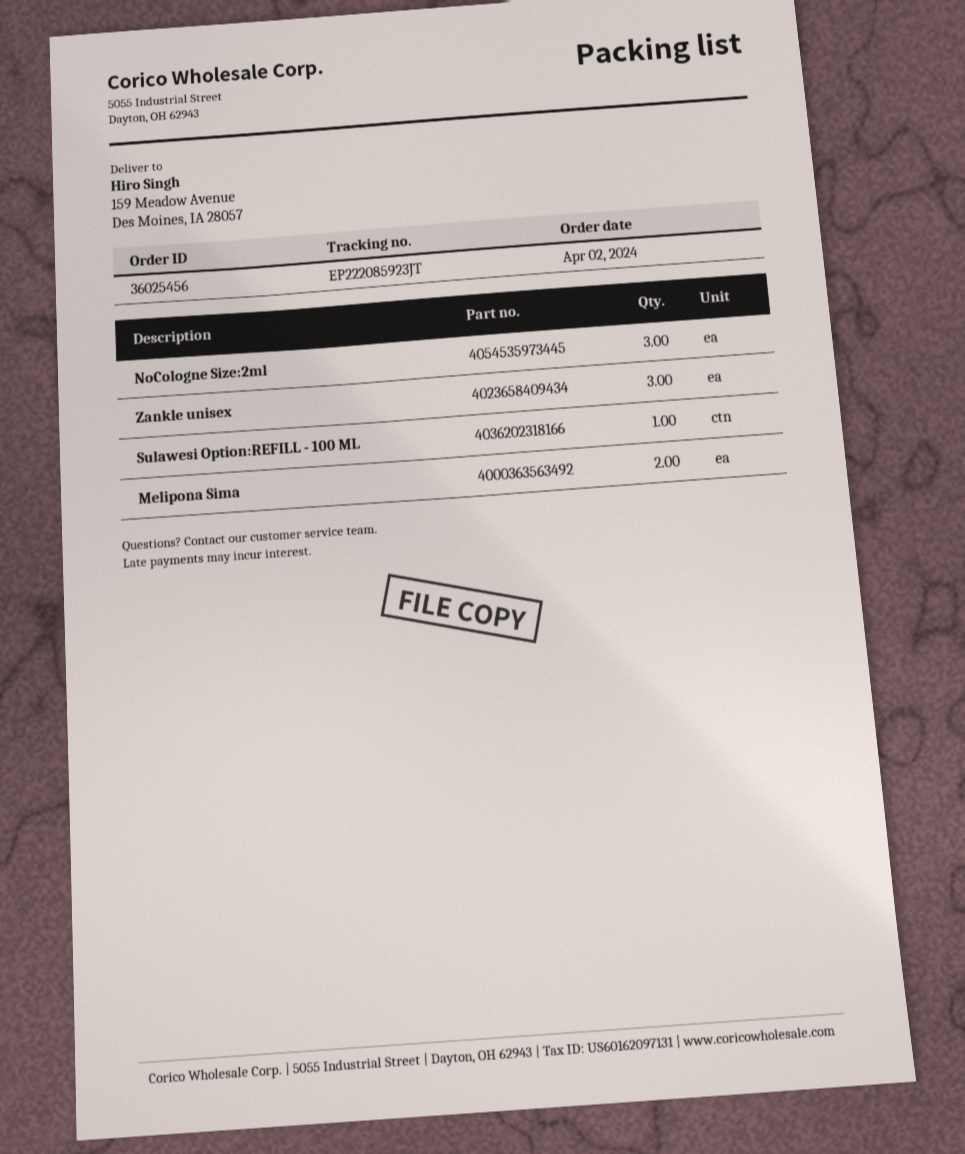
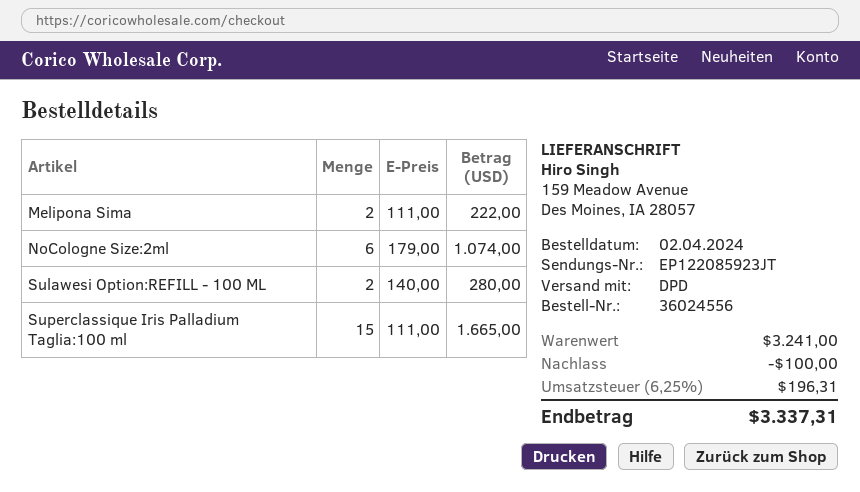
order number: 36025456 -> 36024556
tracking number: EP222085923JT -> EP122085923JT
NoCologne Size:2ml: 3 -> 6
Zankle unisex: 3 -> none
Sulawesi Option:REFILL - 100 ML: 1 -> 2
Superclassique Iris Palladium Taglia:100 ml: none -> 15

